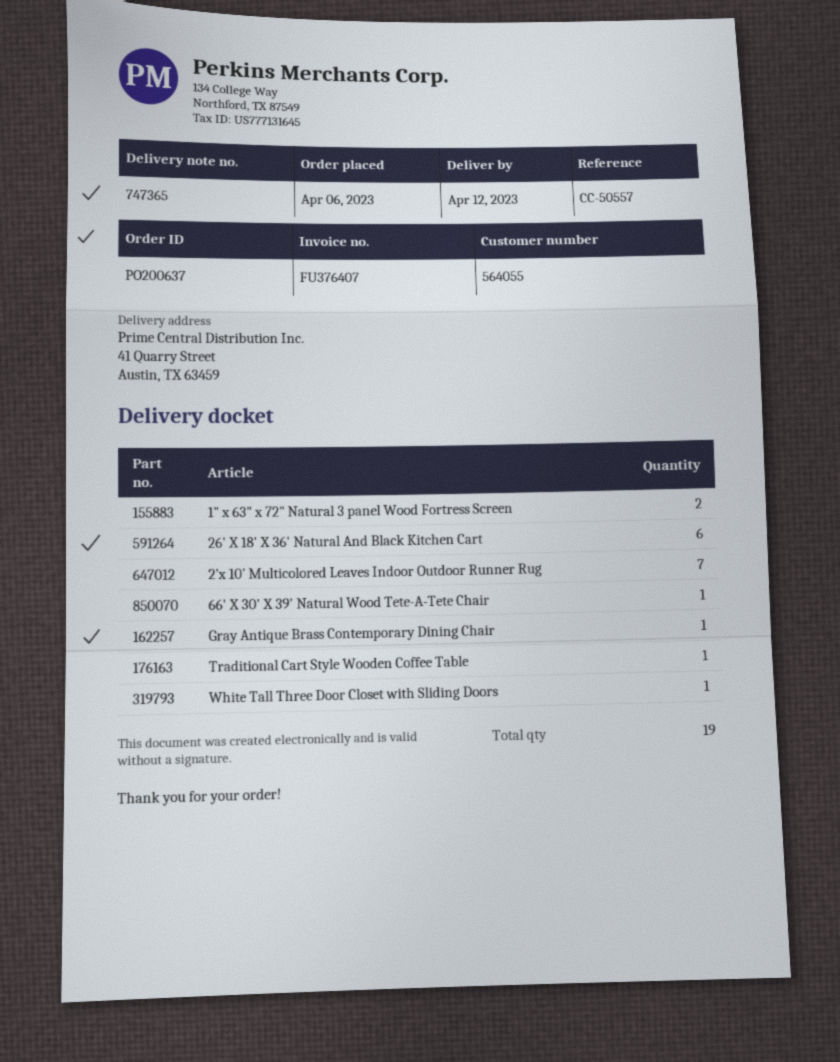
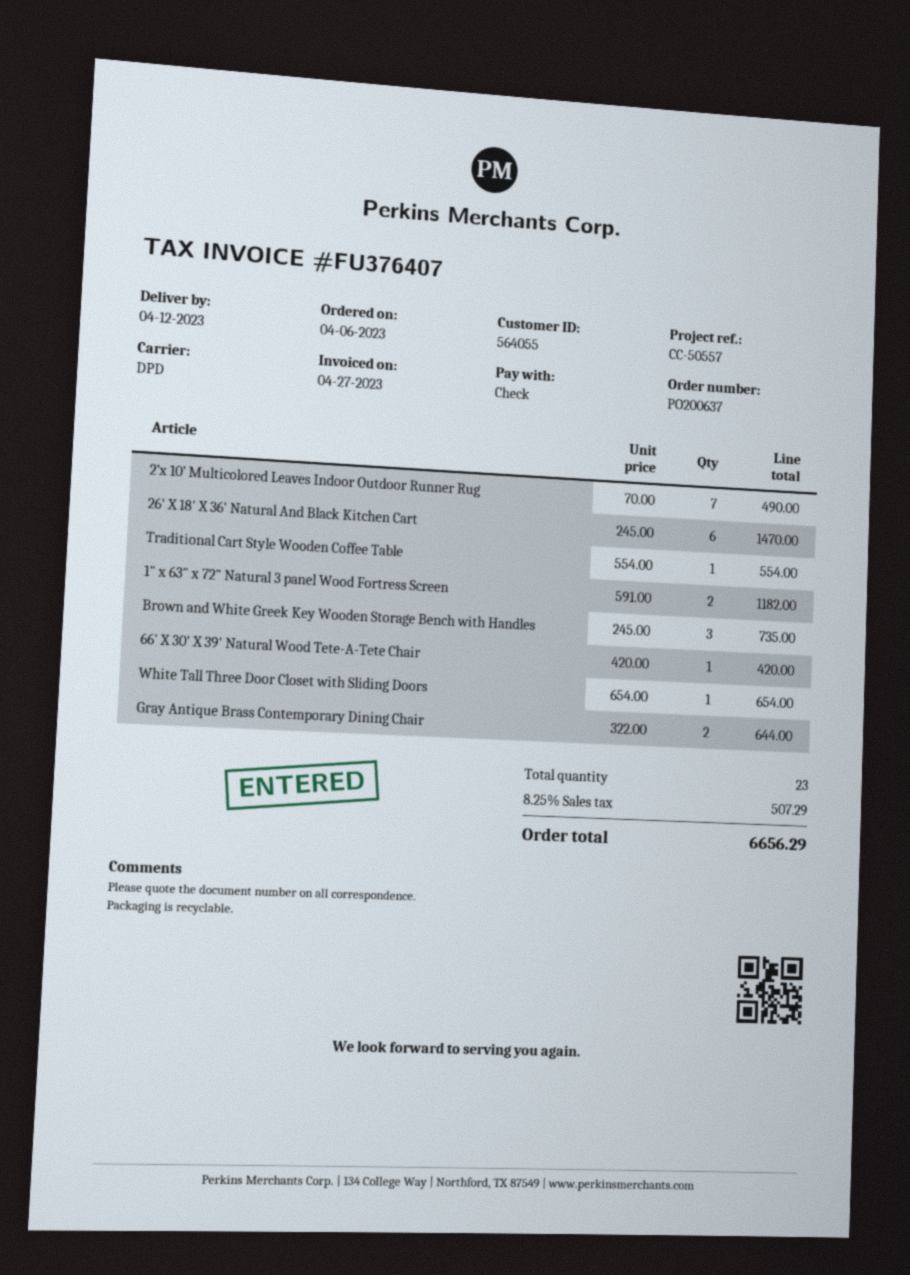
Gray Antique Brass Contemporary Dining Chair: 1 -> 2
Brown and White Greek Key Wooden Storage Bench with Handles: none -> 3
total quantity: 19 -> 23

